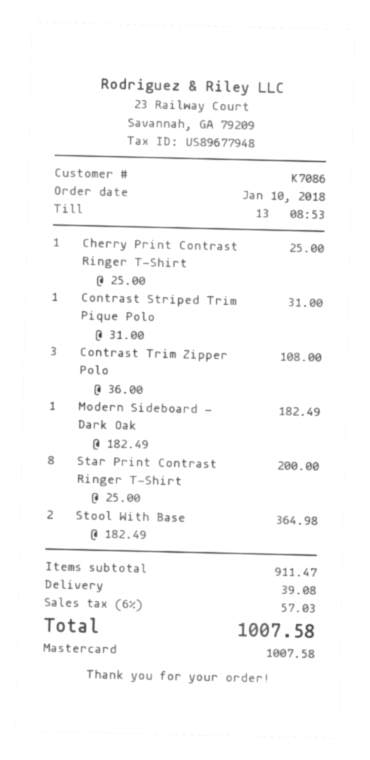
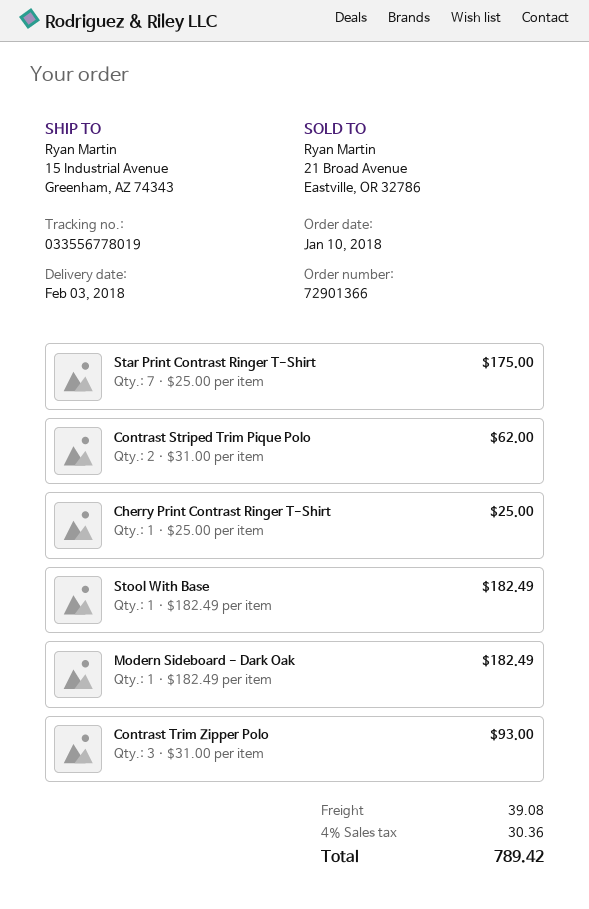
Contrast Striped Trim Pique Polo: 1 x 31.00 = 31.00 -> 2 x 31.00 = 62.00
Contrast Trim Zipper Polo: 3 x 36.00 = 108.00 -> 3 x 31.00 = 93.00
Star Print Contrast Ringer T-Shirt: 8 x 25.00 = 200.00 -> 7 x 25.00 = 175.00
Stool With Base: 2 x 182.49 = 364.98 -> 1 x 182.49 = 182.49
tax: 6% = 57.03 -> 4% = 30.36
total: 1007.58 -> 789.42

